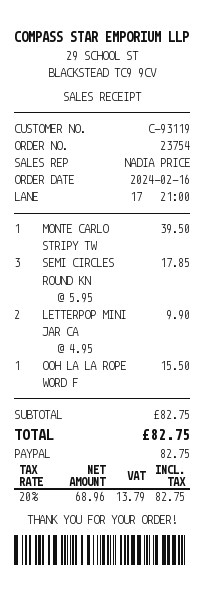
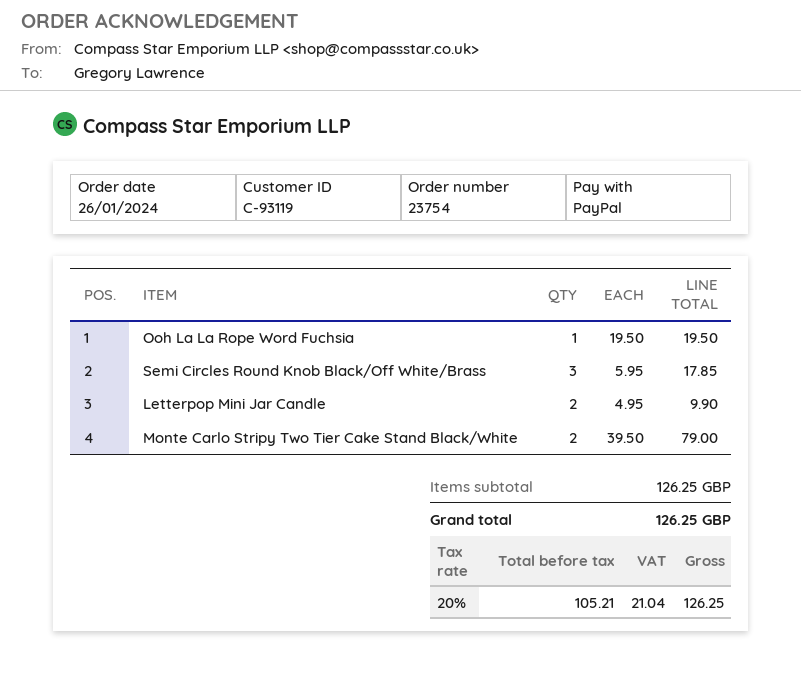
order date: 2024-02-16 -> 2024-01-26
MONTE CARLO STRIPY TW: 1 x 39.50 = 39.50 -> 2 x 39.50 = 79.00
OOH LA LA ROPE WORD F: 1 x 15.50 = 15.50 -> 1 x 19.50 = 19.50
subtotal: 82.75 -> 126.25
net: 68.96 -> 105.21
tax: 20% = 13.79 -> 20% = 21.04
total: 82.75 -> 126.25

